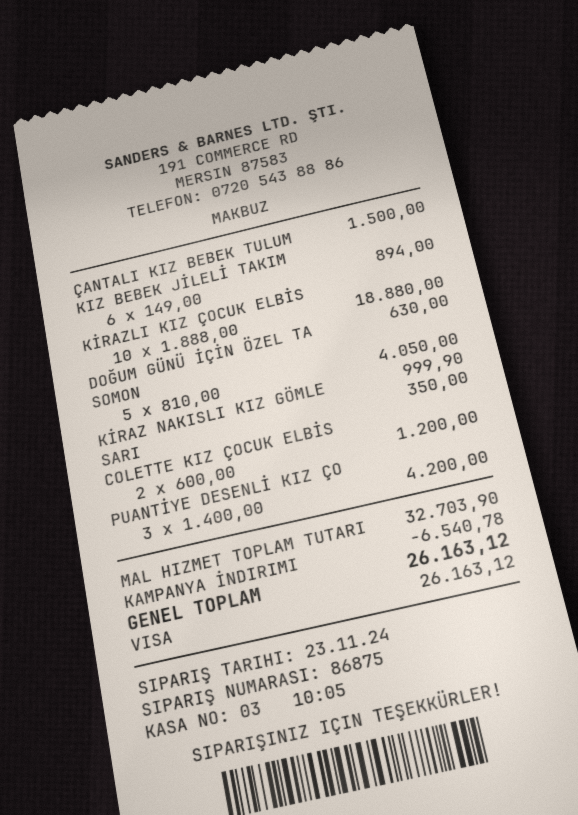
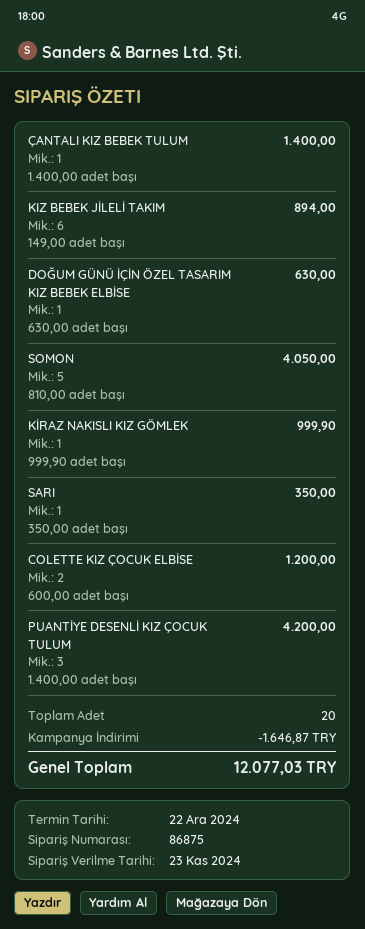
ÇANTALI KIZ BEBEK TULUM: 1 x 1500.00 = 1500.00 -> 1 x 1400.00 = 1400.00
KİRAZLI KIZ ÇOCUK ELBİS: 10 x 1888.00 = 18880.00 -> none
discount: 6540.78 -> 1646.87
total: 26163.12 -> 12077.03

